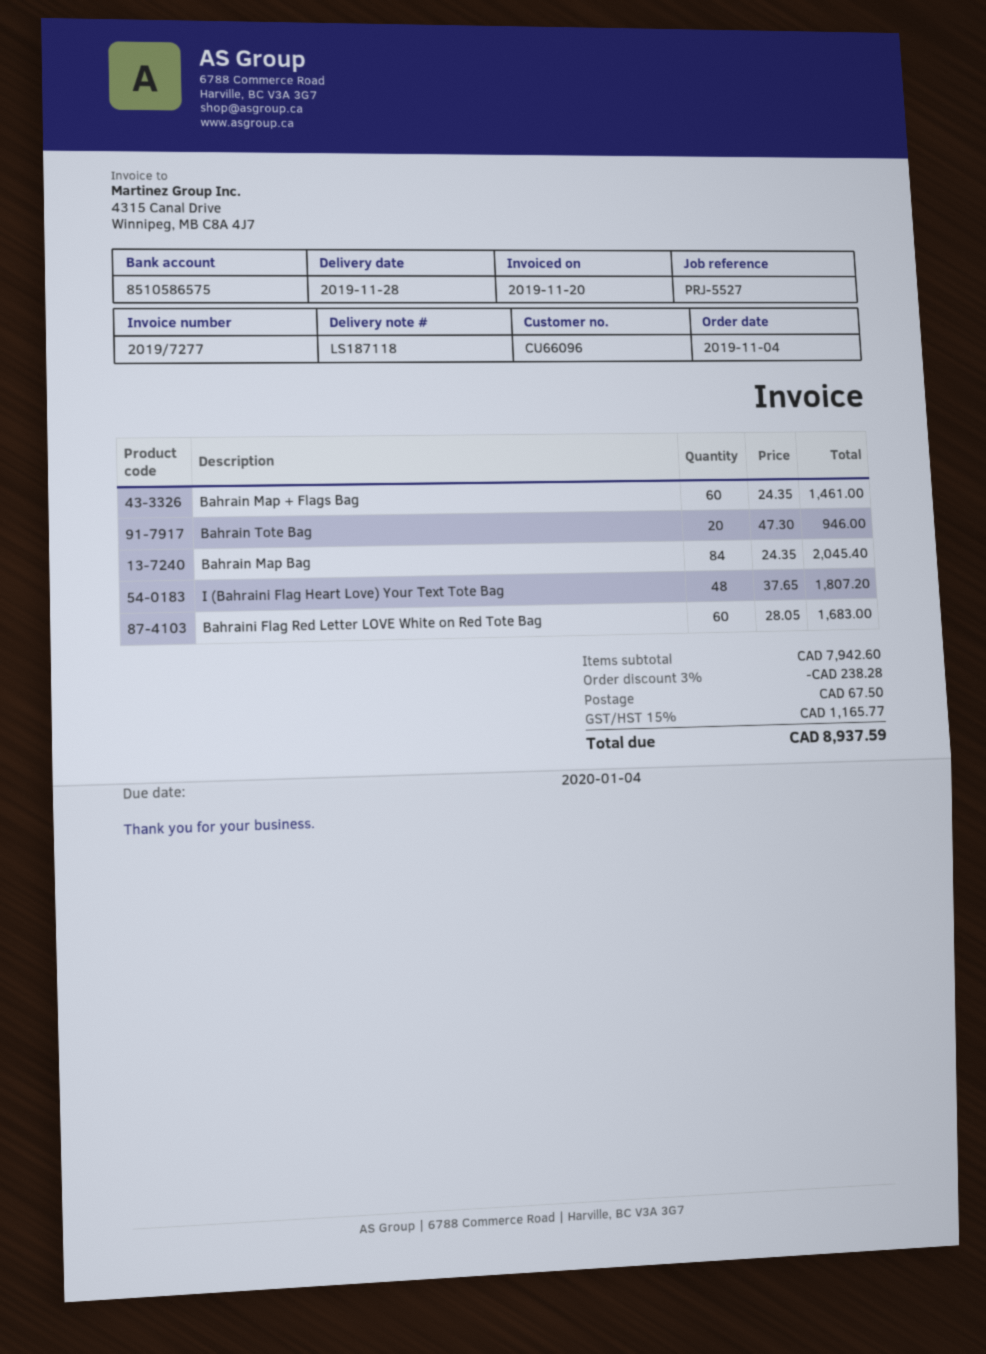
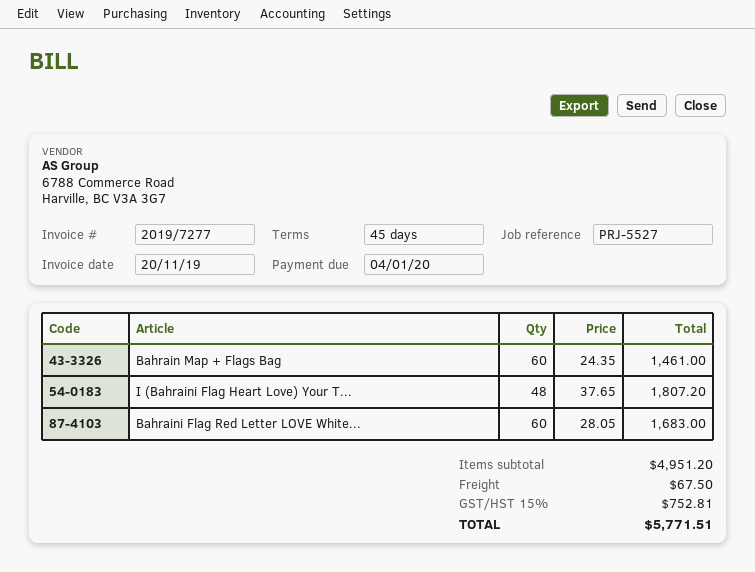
Bahrain Tote Bag: 20 x 47.30 = 946.00 -> none
Bahrain Map Bag: 84 x 24.35 = 2045.40 -> none
subtotal: 7942.60 -> 4951.20
discount: 3% = 238.28 -> none
tax: 15% = 1165.77 -> 15% = 752.81
total: 8937.59 -> 5771.51

